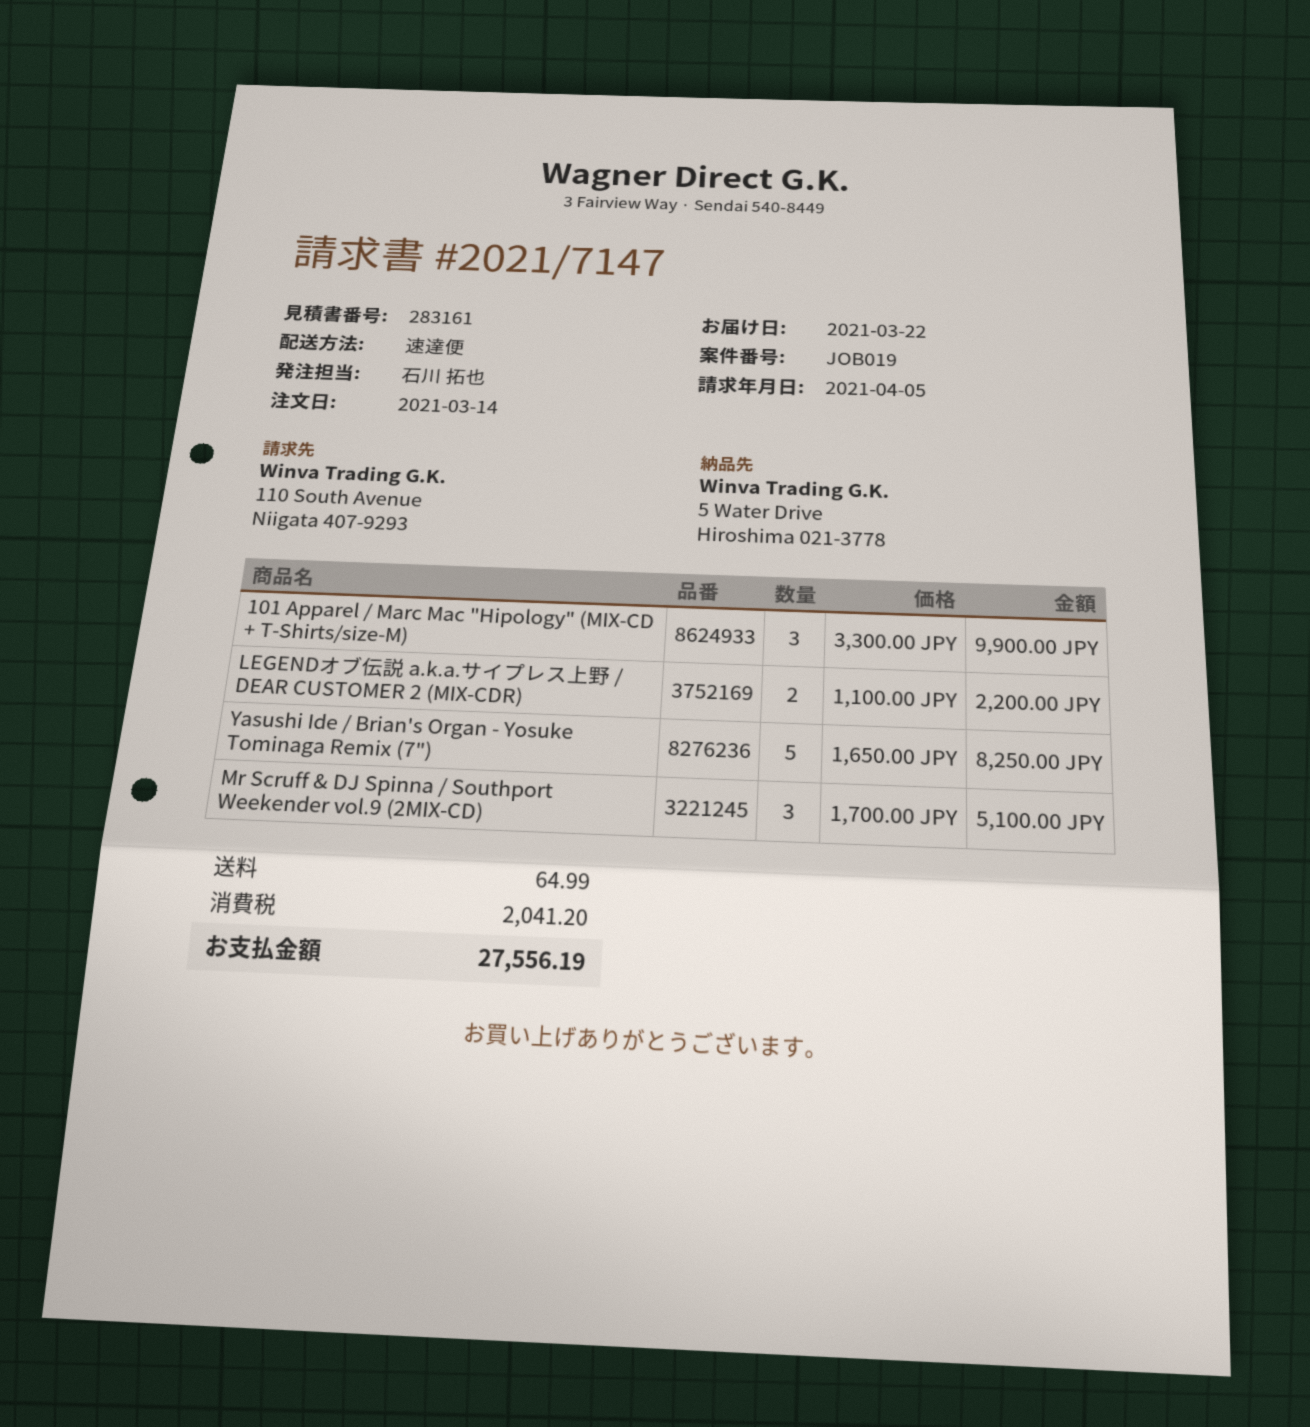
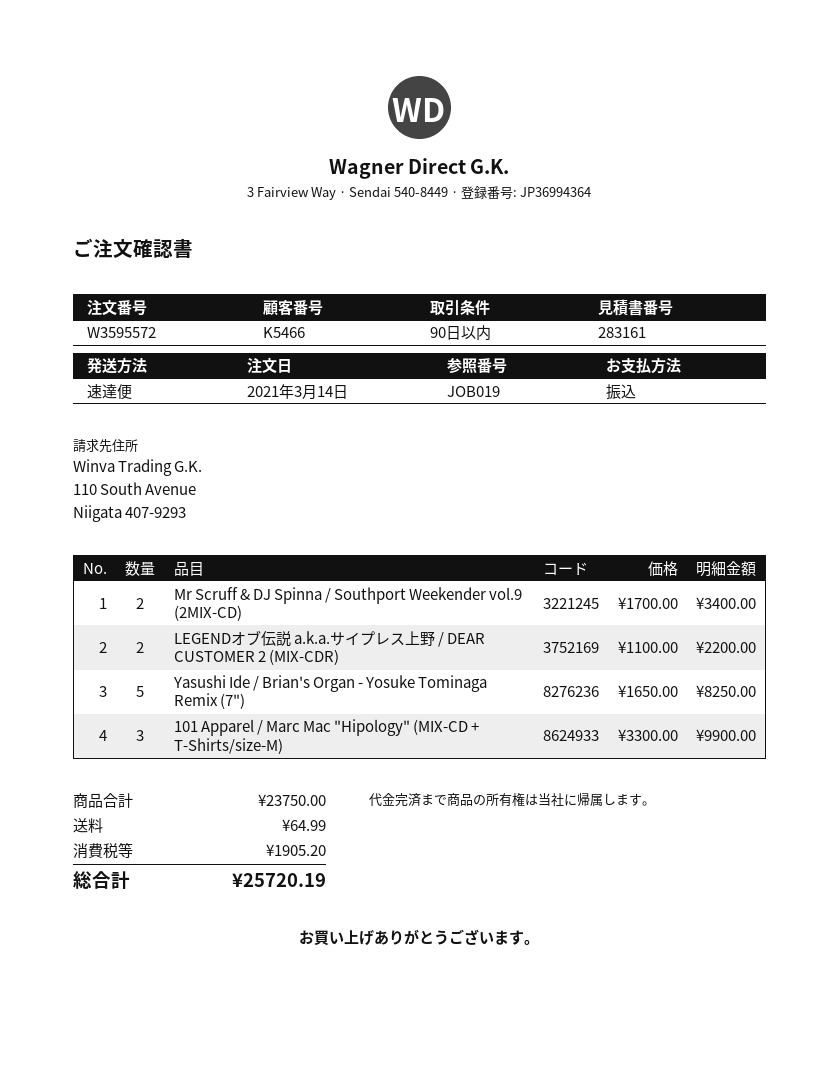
Mr Scruff & DJ Spinna / Southport Weekender vol.9 (2MIX-CD): 3 x 1700.00 = 5100.00 -> 2 x 1700.00 = 3400.00
tax: 2041.20 -> 1905.20
total: 27556.19 -> 25720.19

